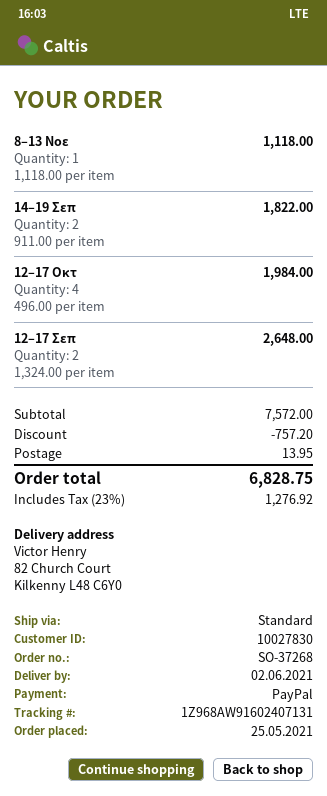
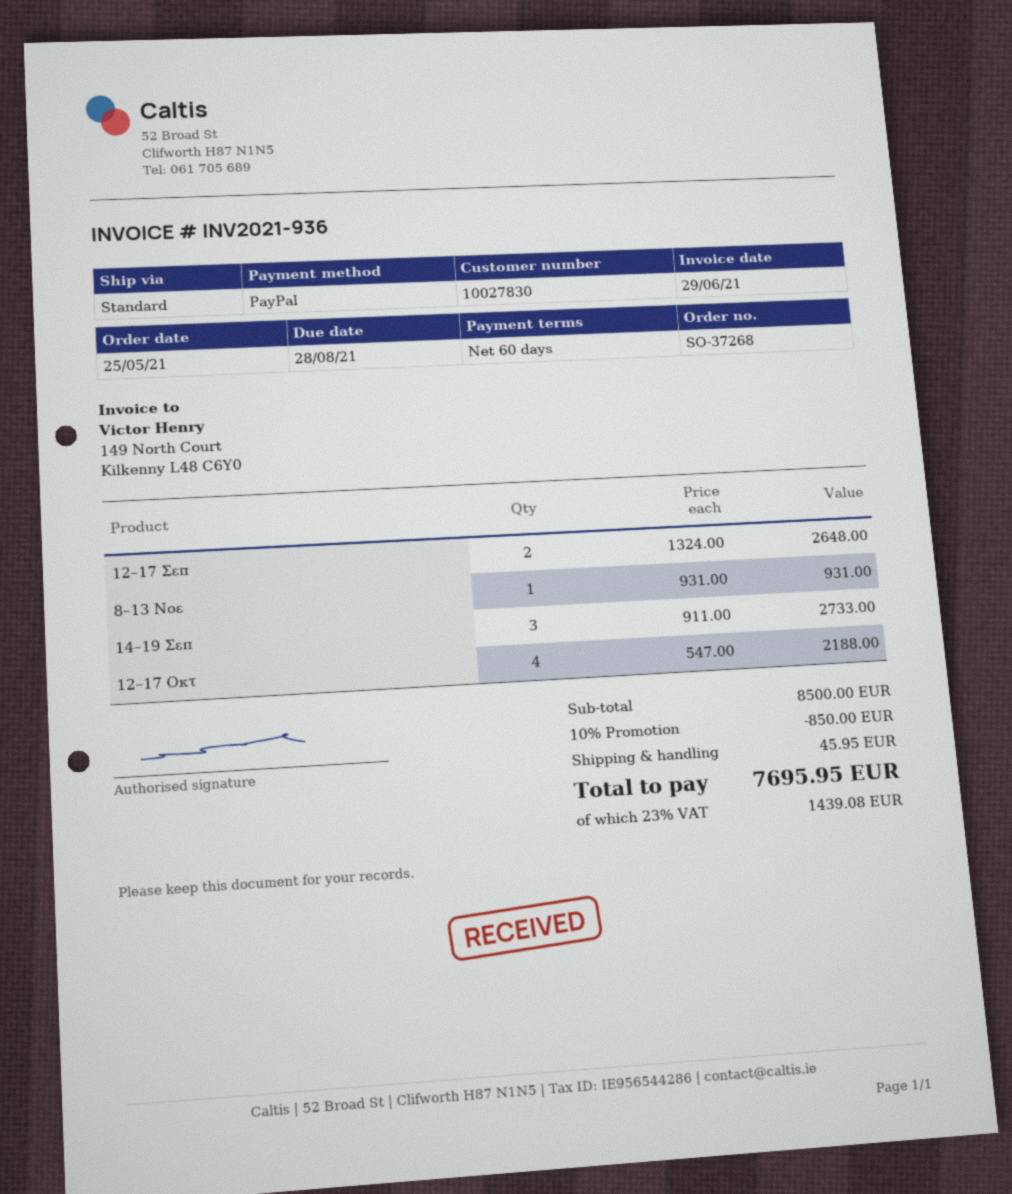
8–13 Νοε: 1 x 1118.00 = 1118.00 -> 1 x 931.00 = 931.00
14–19 Σεπ: 2 x 911.00 = 1822.00 -> 3 x 911.00 = 2733.00
12–17 Οκτ: 4 x 496.00 = 1984.00 -> 4 x 547.00 = 2188.00
subtotal: 7572.00 -> 8500.00
discount: 757.20 -> 850.00
shipping: 13.95 -> 45.95
tax: 23% = 1276.92 -> 23% = 1439.08
total: 6828.75 -> 7695.95

